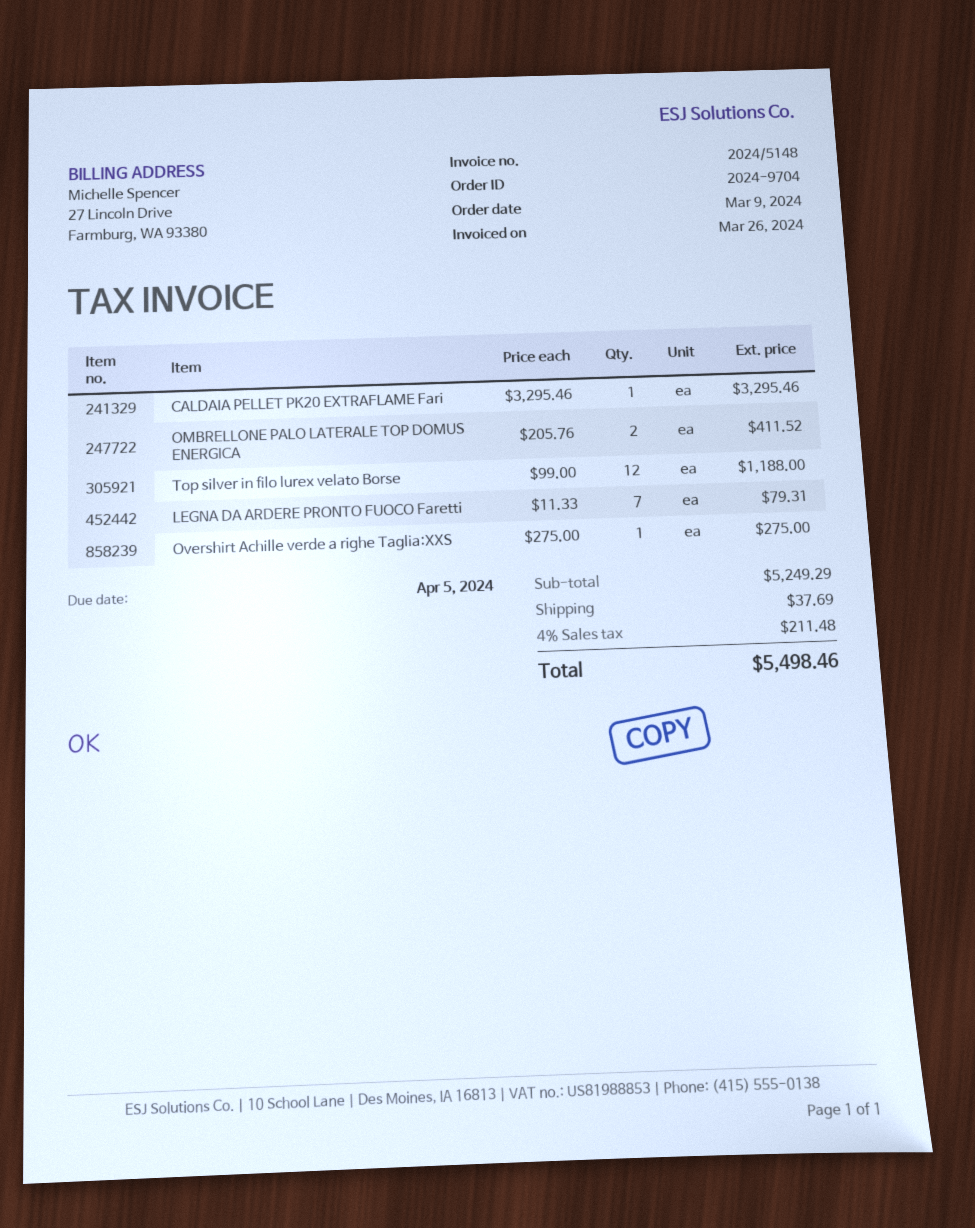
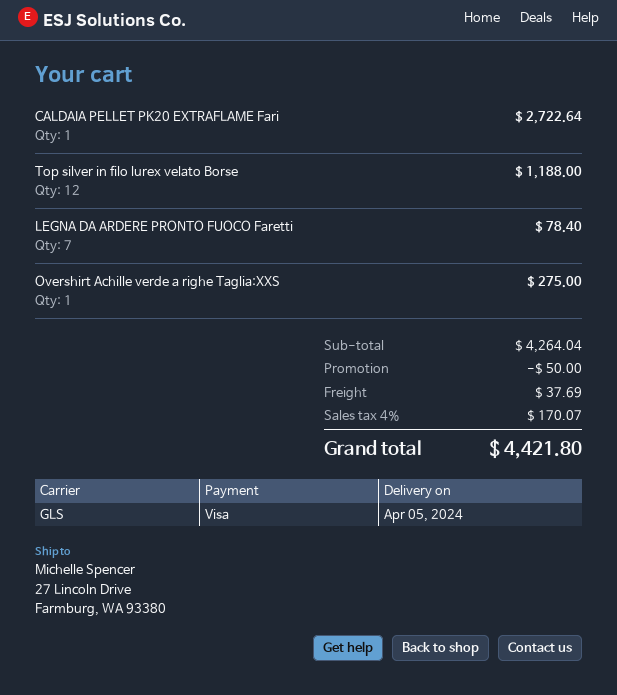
CALDAIA PELLET PK20 EXTRAFLAME Fari: 1 for 3295.46 -> 1 for 2722.64
OMBRELLONE PALO LATERALE TOP DOMUS ENERGICA: 2 for 411.52 -> none
LEGNA DA ARDERE PRONTO FUOCO Faretti: 7 for 79.31 -> 7 for 78.40
subtotal: 5249.29 -> 4264.04
discount: none -> 50.00
tax: 4% = 211.48 -> 4% = 170.07
total: 5498.46 -> 4421.80

